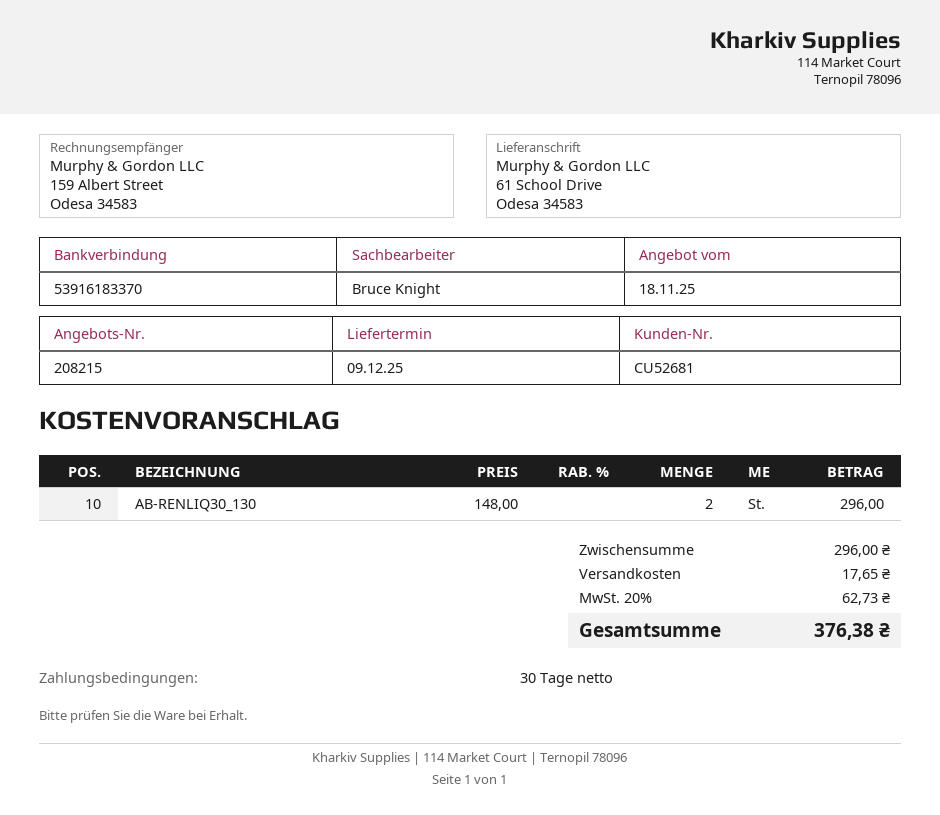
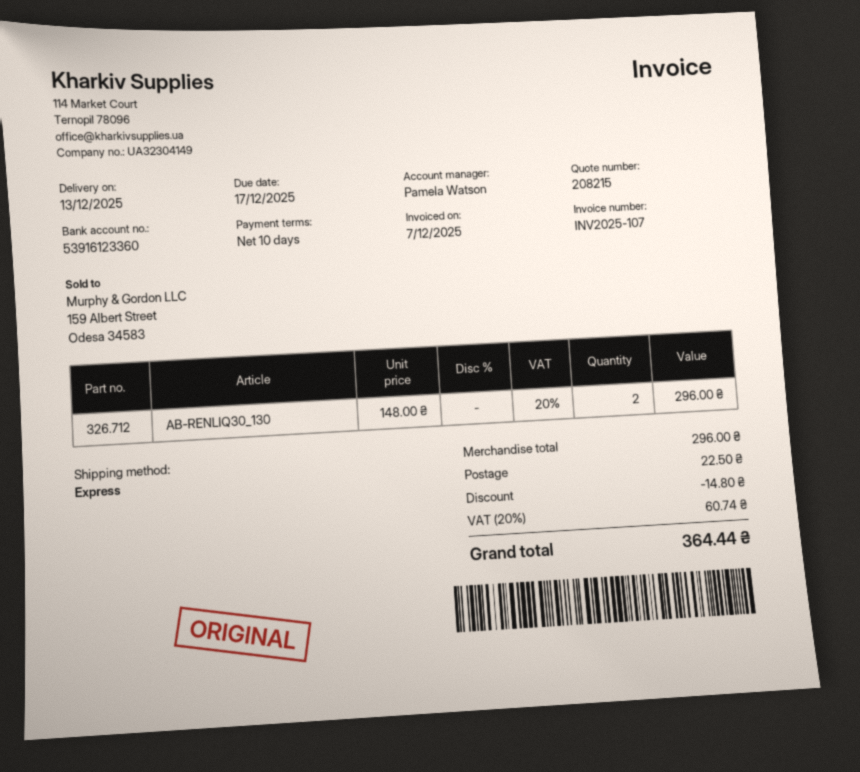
delivery date: 2025-12-09 -> 2025-12-13
payment terms: 30 days -> 10 days
sales rep: Bruce Knight -> Pamela Watson
bank account: 53916183370 -> 53916123360
discount: none -> 14.80
shipping: 17.65 -> 22.50
tax: 20% = 62.73 -> 20% = 60.74
total: 376.38 -> 364.44

